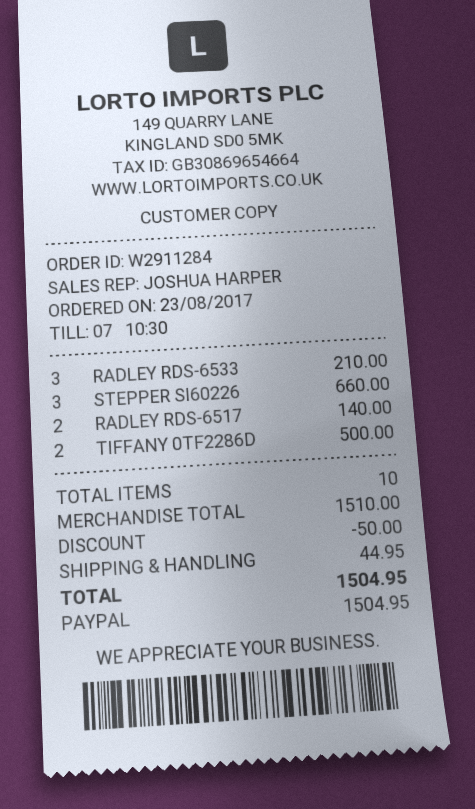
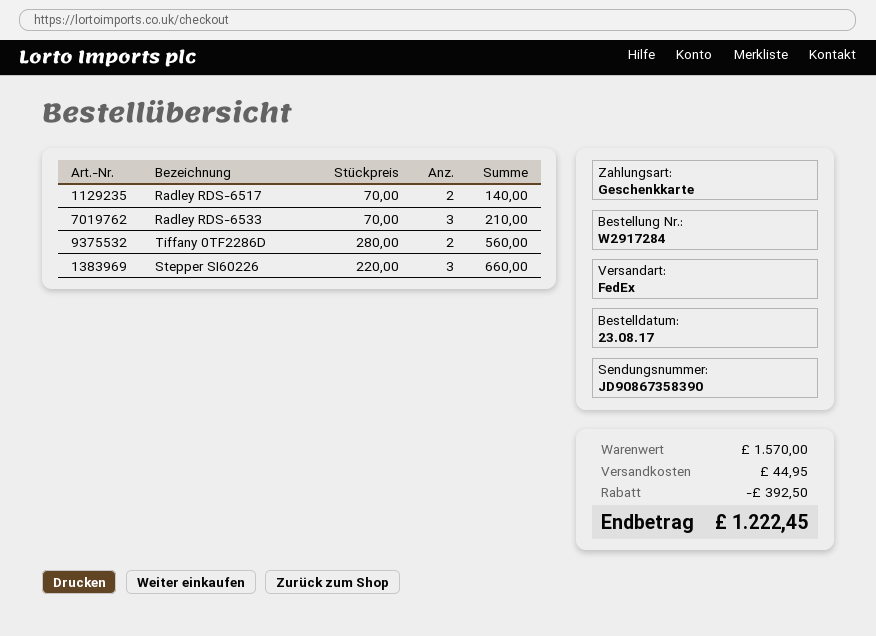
order number: W2911284 -> W2917284
payment method: PayPal -> gift card
TIFFANY 0TF2286D: 2 for 500.00 -> 2 for 560.00
subtotal: 1510.00 -> 1570.00
discount: 50.00 -> 392.50
total: 1504.95 -> 1222.45

